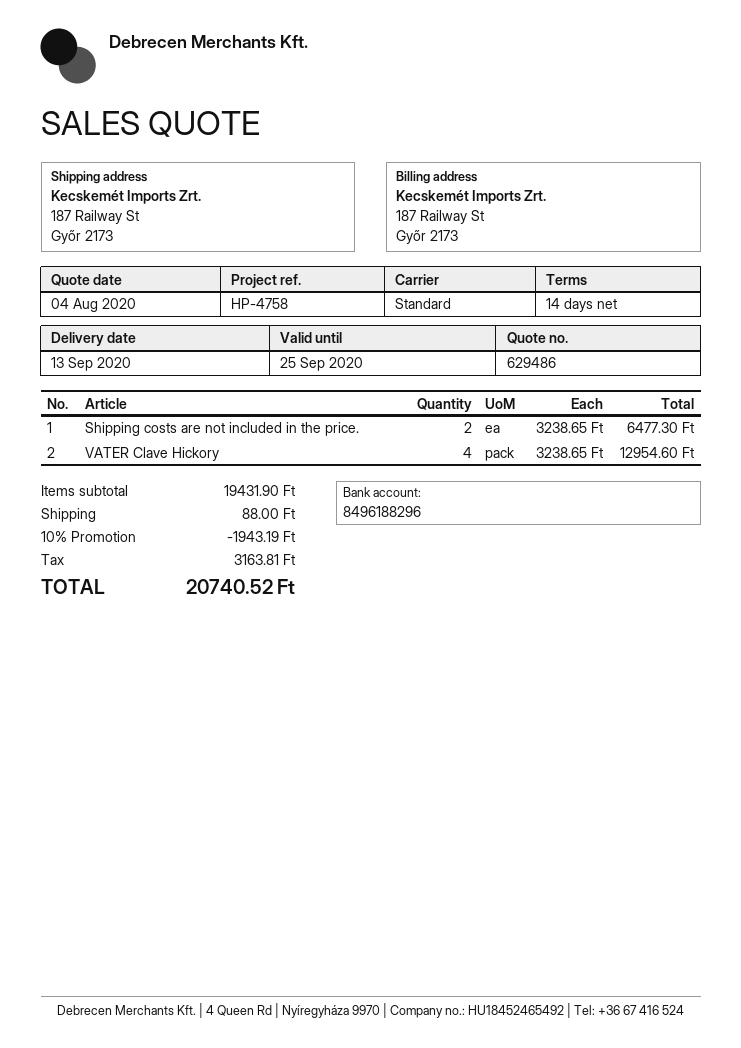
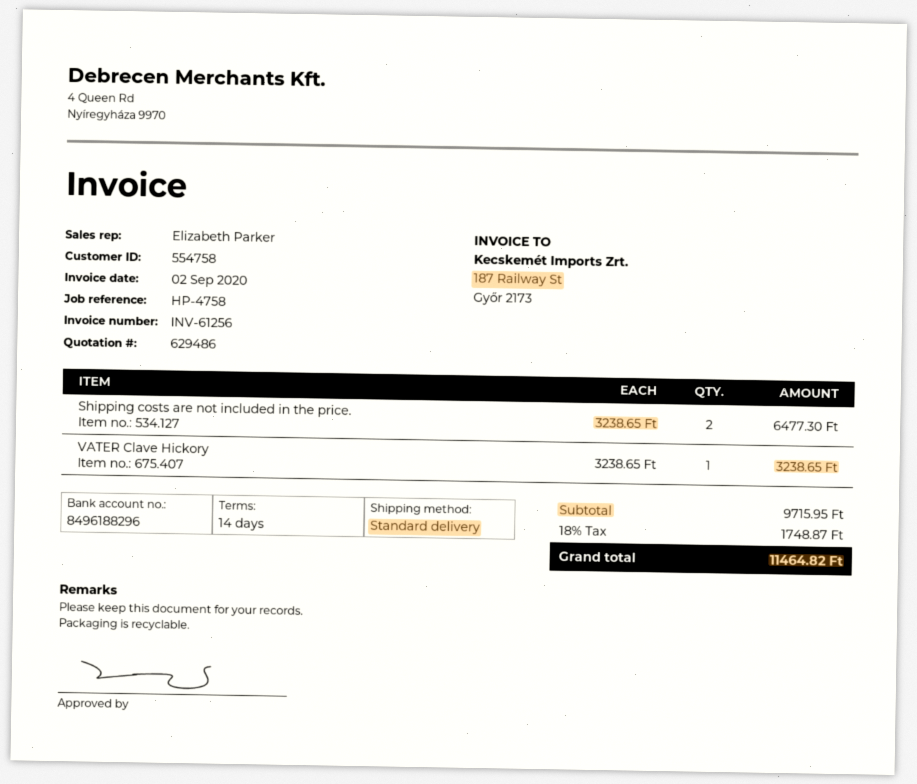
VATER Clave Hickory: 4 x 3238.65 = 12954.60 -> 1 x 3238.65 = 3238.65
subtotal: 19431.90 -> 9715.95
discount: 10% = 1943.19 -> none
shipping: 88.00 -> none
tax: 3163.81 -> 1748.87
total: 20740.52 -> 11464.82

